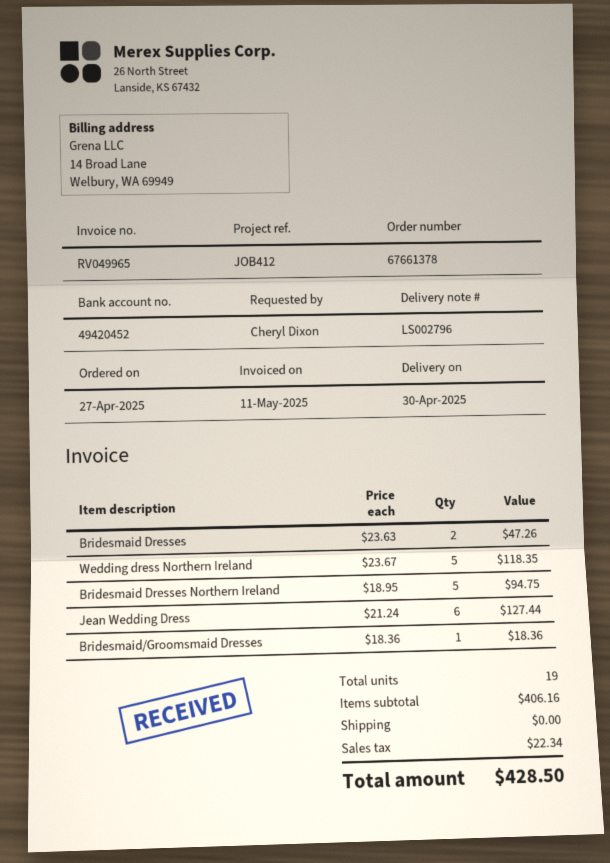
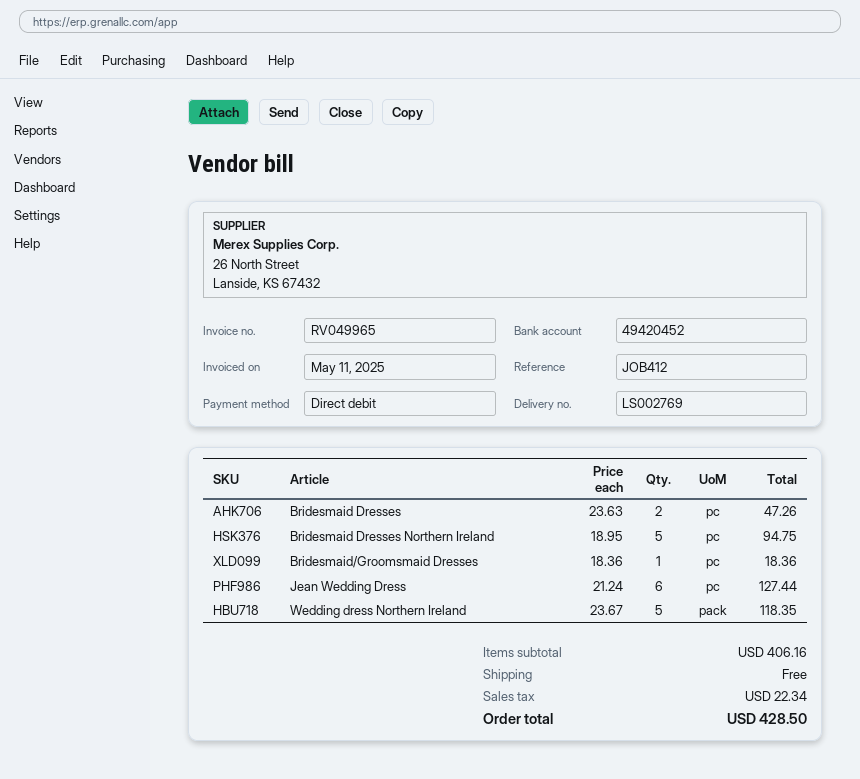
delivery note number: LS002796 -> LS002769

